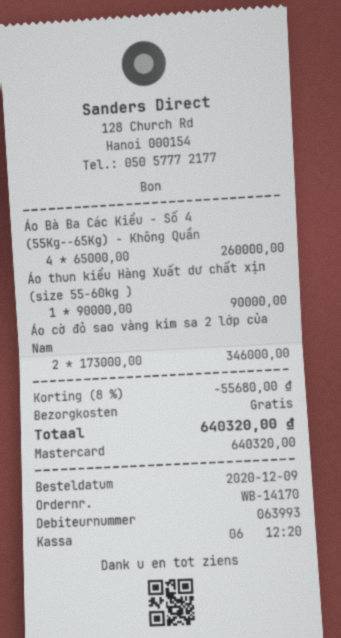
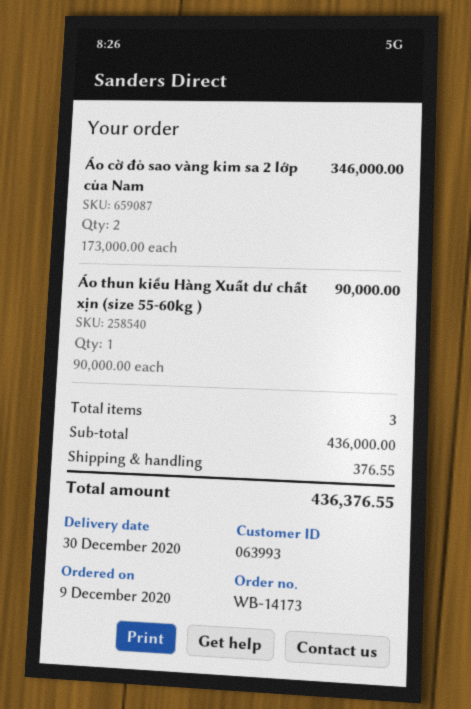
order number: WB-14170 -> WB-14173
Áo Bà Ba Các Kiểu - Số 4 (55Kg--65Kg) - Không Quần: 4 x 65000.00 = 260000.00 -> none
discount: 8% = 55680.00 -> none
shipping: 0.00 -> 376.55
total: 640320.00 -> 436376.55

